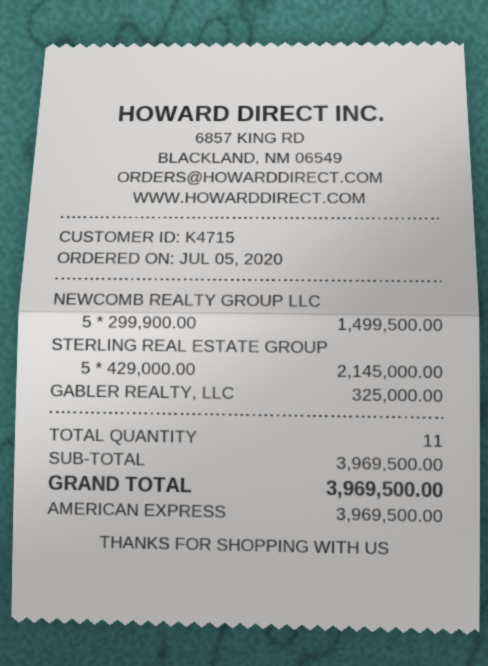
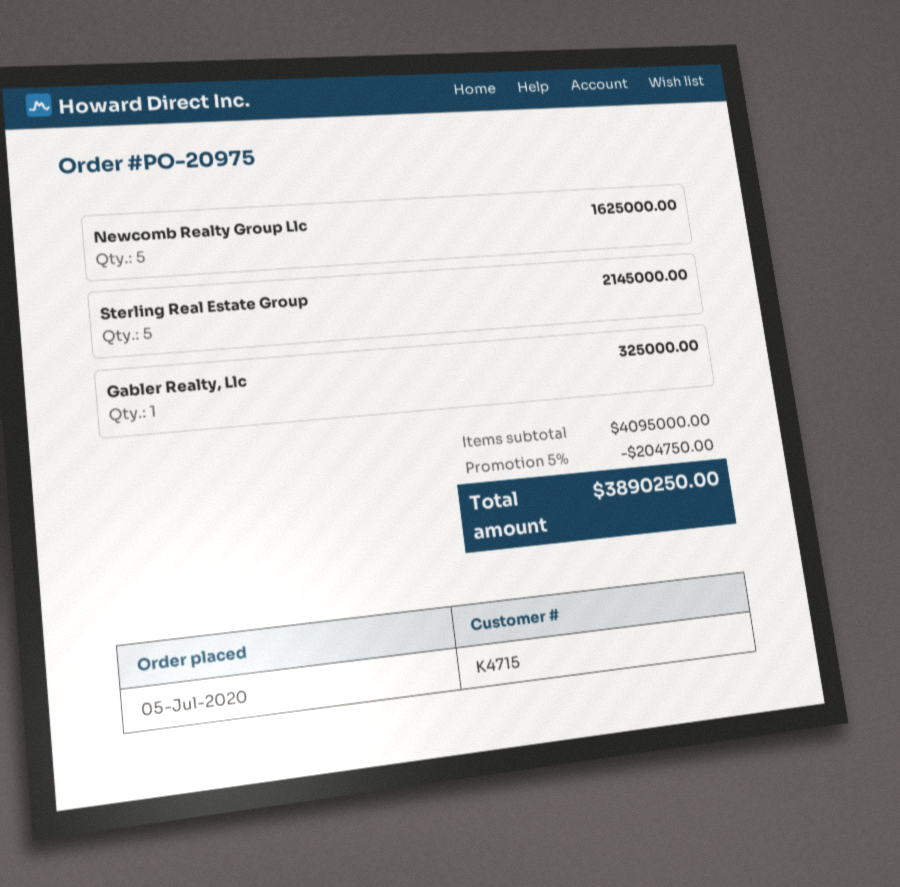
NEWCOMB REALTY GROUP LLC: 5 for 1499500.00 -> 5 for 1625000.00
subtotal: 3969500.00 -> 4095000.00
discount: none -> 5% = 204750.00
total: 3969500.00 -> 3890250.00

